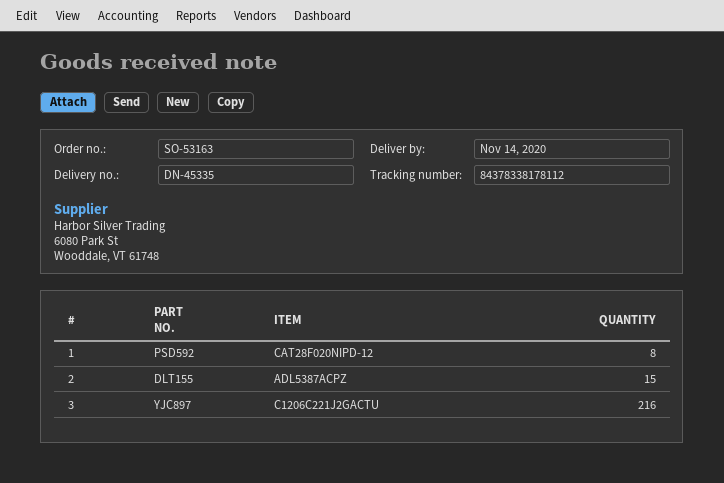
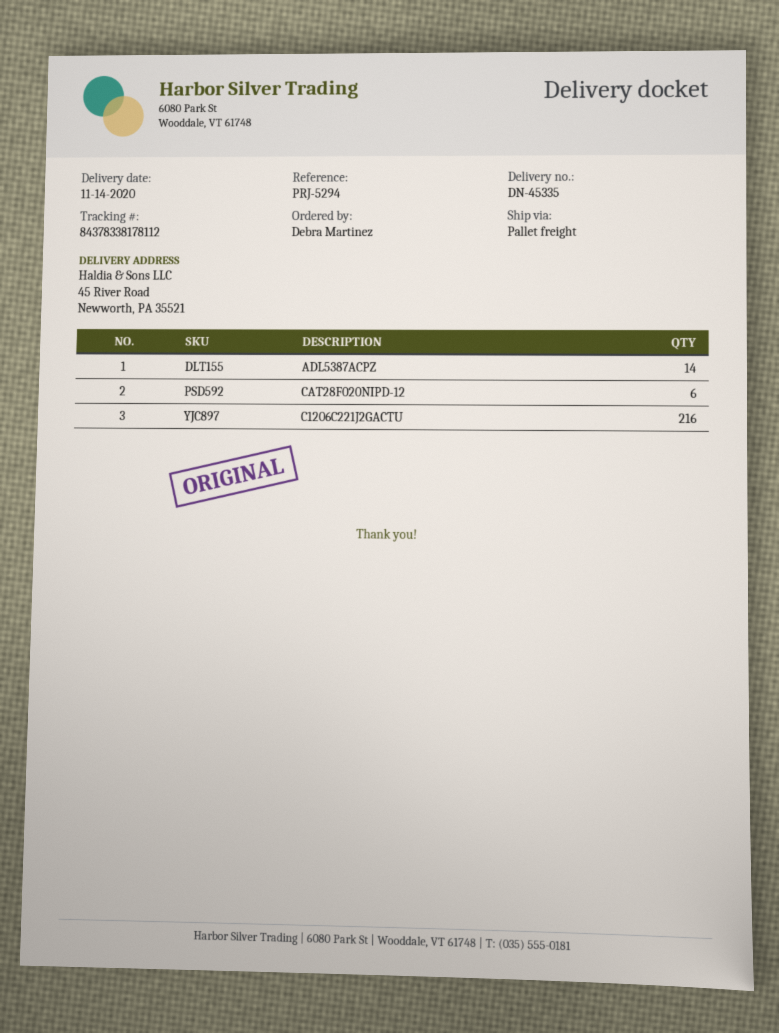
CAT28F020NIPD-12: 8 -> 6
ADL5387ACPZ: 15 -> 14

